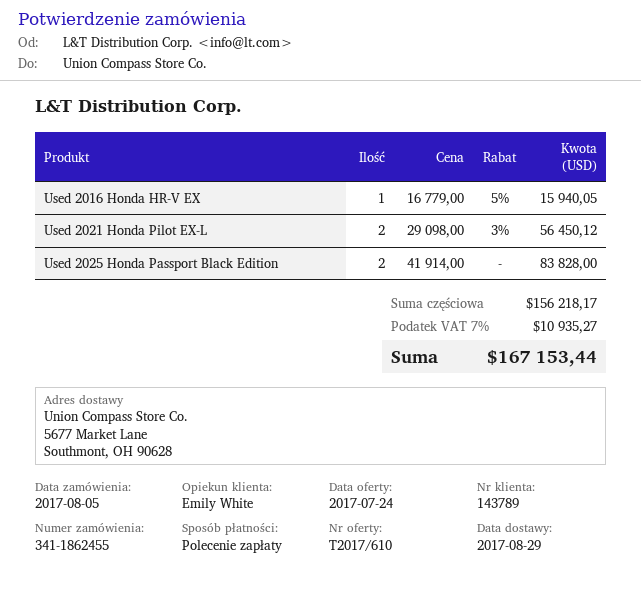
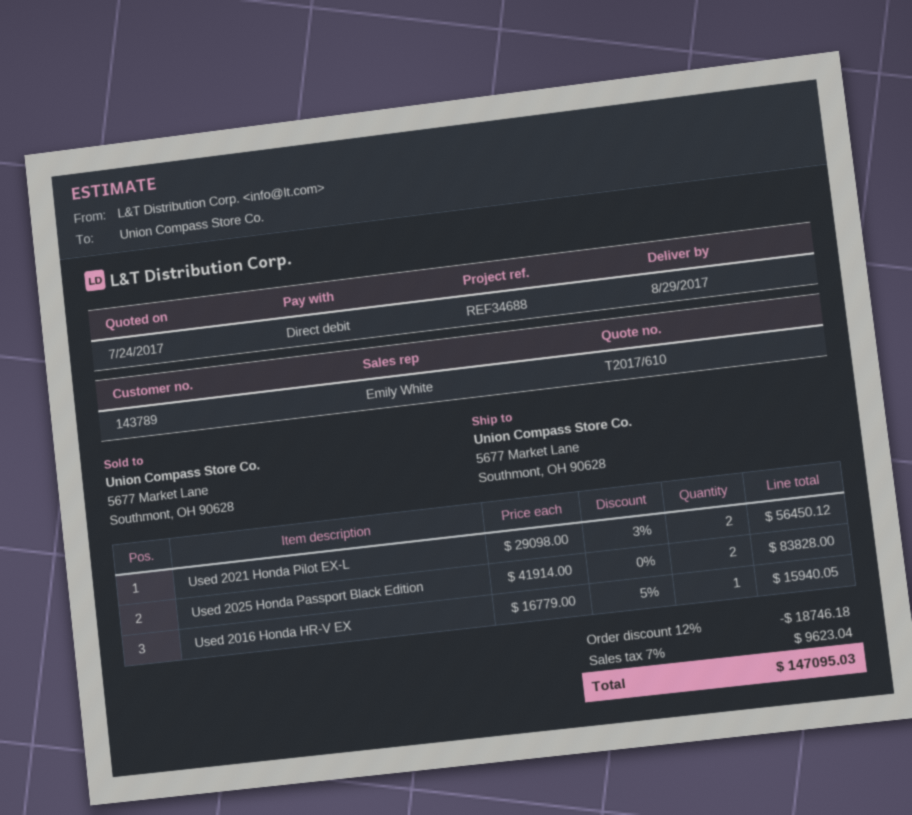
discount: none -> 12% = 18746.18
tax: 7% = 10935.27 -> 7% = 9623.04
total: 167153.44 -> 147095.03

